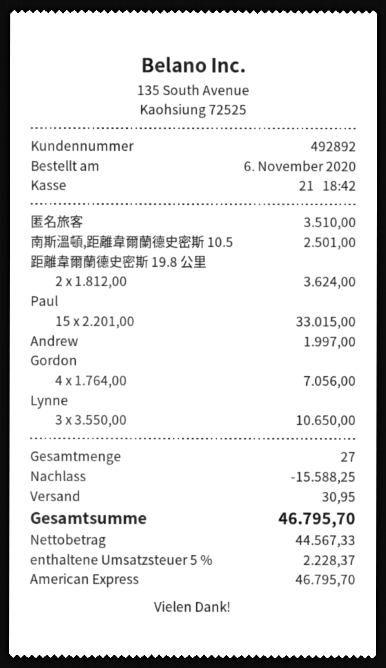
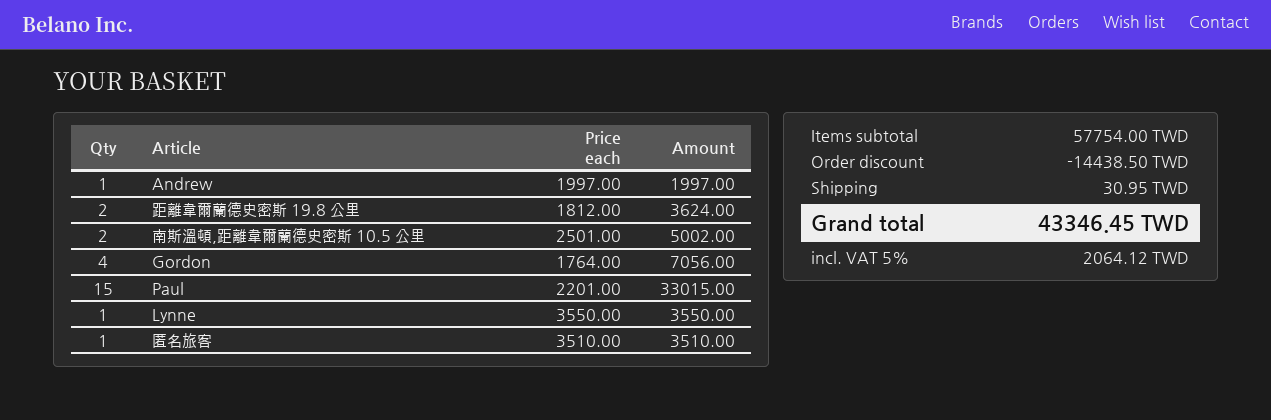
南斯溫頓,距離韋爾蘭德史密斯 10.5: 1 x 2501.00 = 2501.00 -> 2 x 2501.00 = 5002.00
Lynne: 3 x 3550.00 = 10650.00 -> 1 x 3550.00 = 3550.00
discount: 15588.25 -> 14438.50
tax: 5% = 2228.37 -> 5% = 2064.12
total: 46795.70 -> 43346.45

